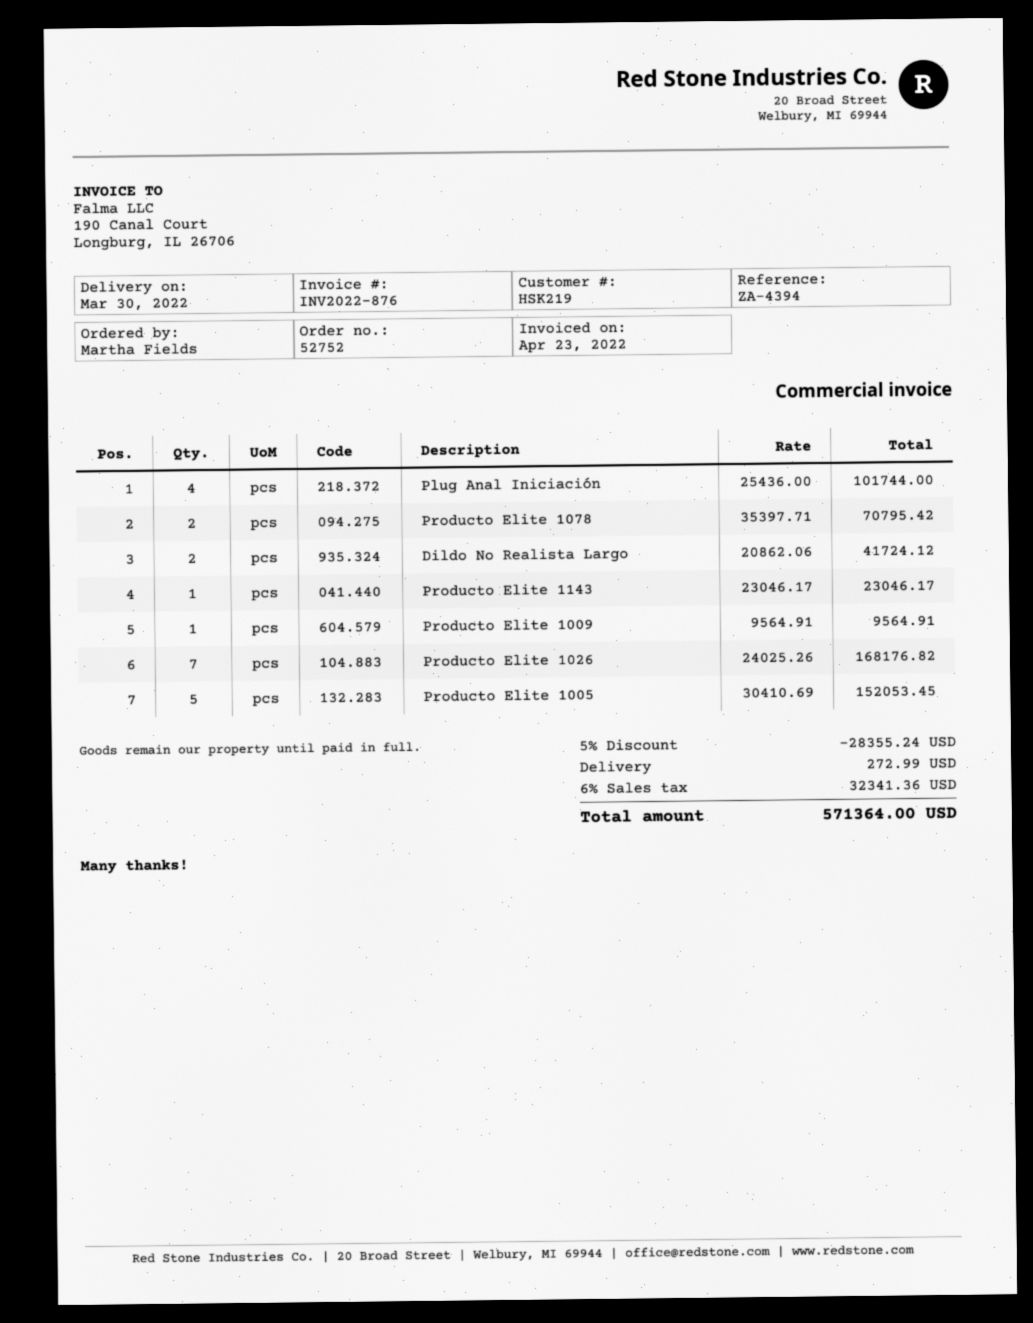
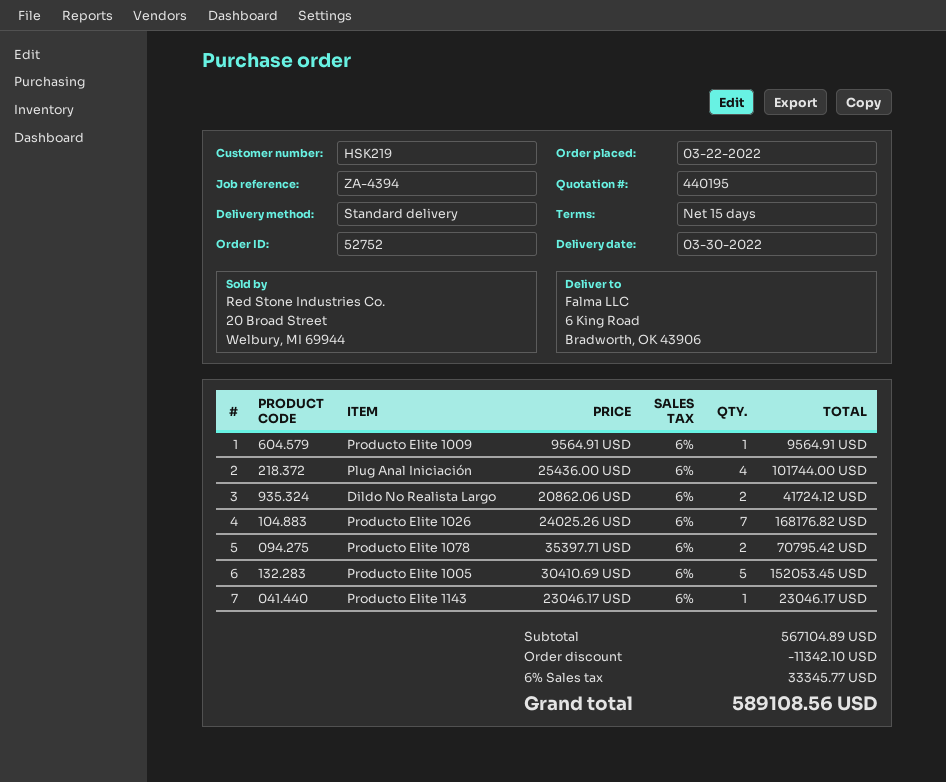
discount: 28355.24 -> 11342.10
shipping: 272.99 -> none
tax: 6% = 32341.36 -> 6% = 33345.77
total: 571364.00 -> 589108.56

